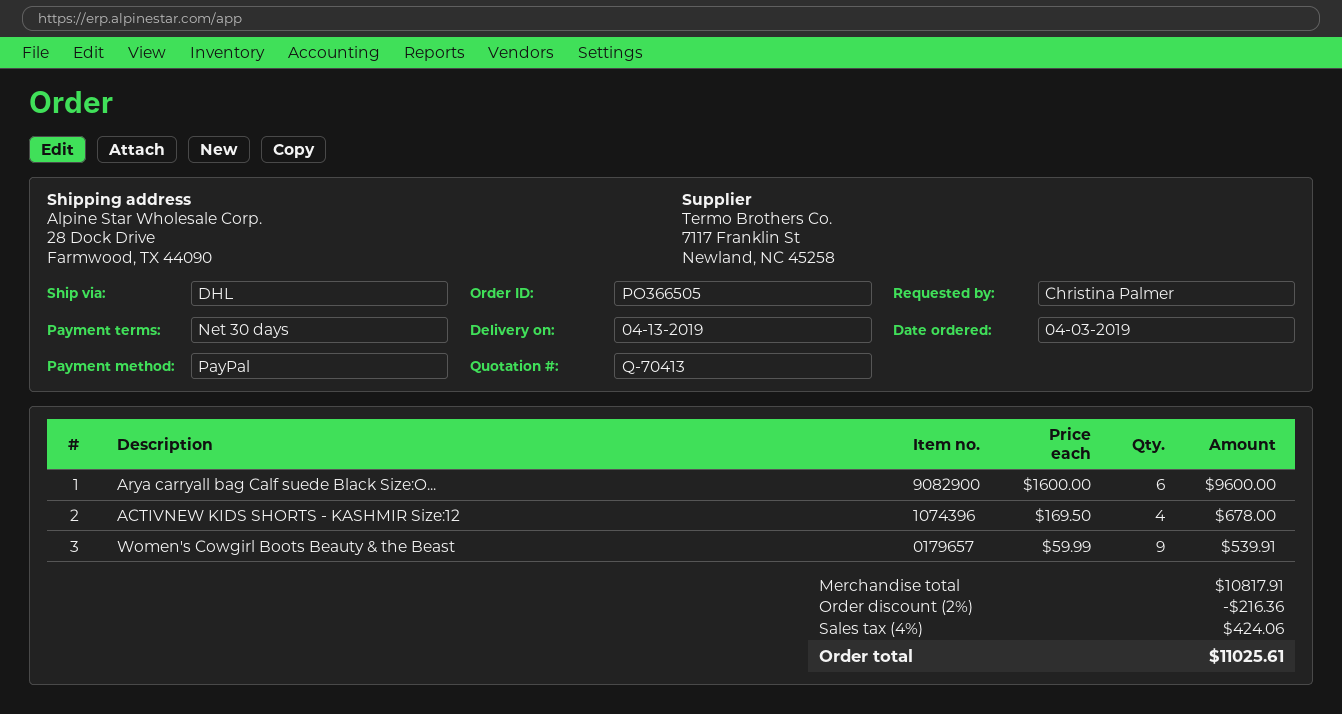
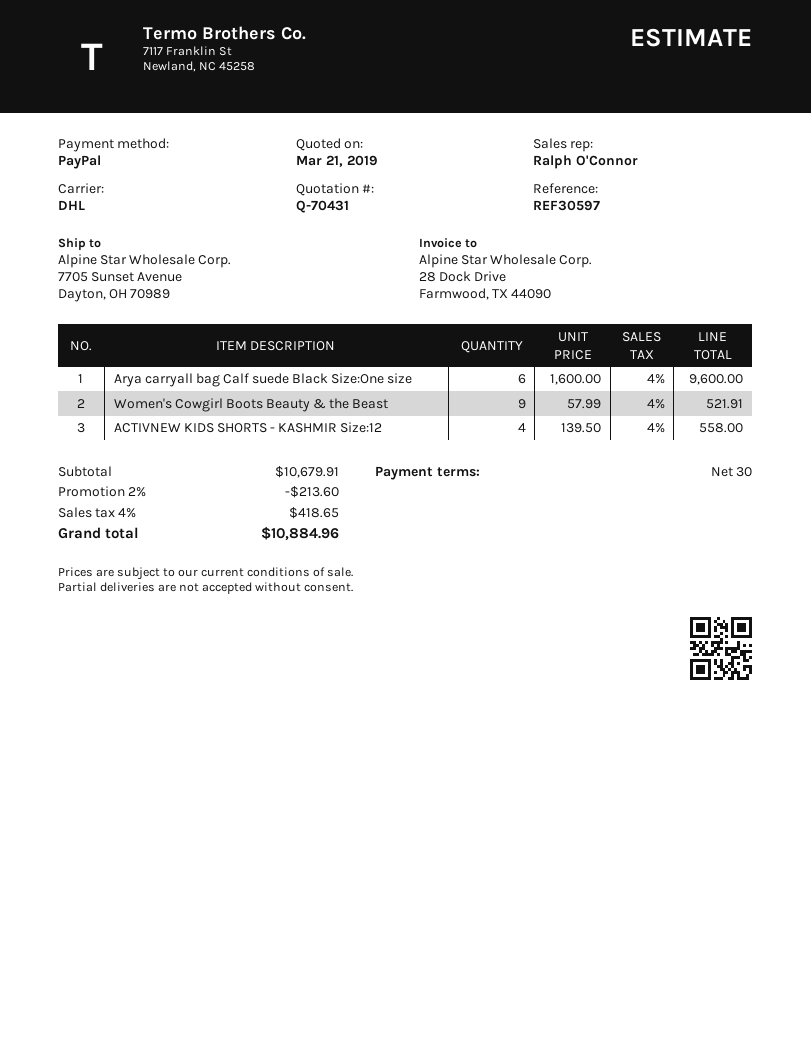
quote number: Q-70413 -> Q-70431
ship to: 28 Dock Drive, Farmwood, TX 44090 -> 7705 Sunset Avenue, Dayton, OH 70989
ACTIVNEW KIDS SHORTS - KASHMIR Size:12: 4 x 169.50 = 678.00 -> 4 x 139.50 = 558.00
Women's Cowgirl Boots Beauty & the Beast: 9 x 59.99 = 539.91 -> 9 x 57.99 = 521.91
subtotal: 10817.91 -> 10679.91
discount: 2% = 216.36 -> 2% = 213.60
tax: 4% = 424.06 -> 4% = 418.65
total: 11025.61 -> 10884.96

